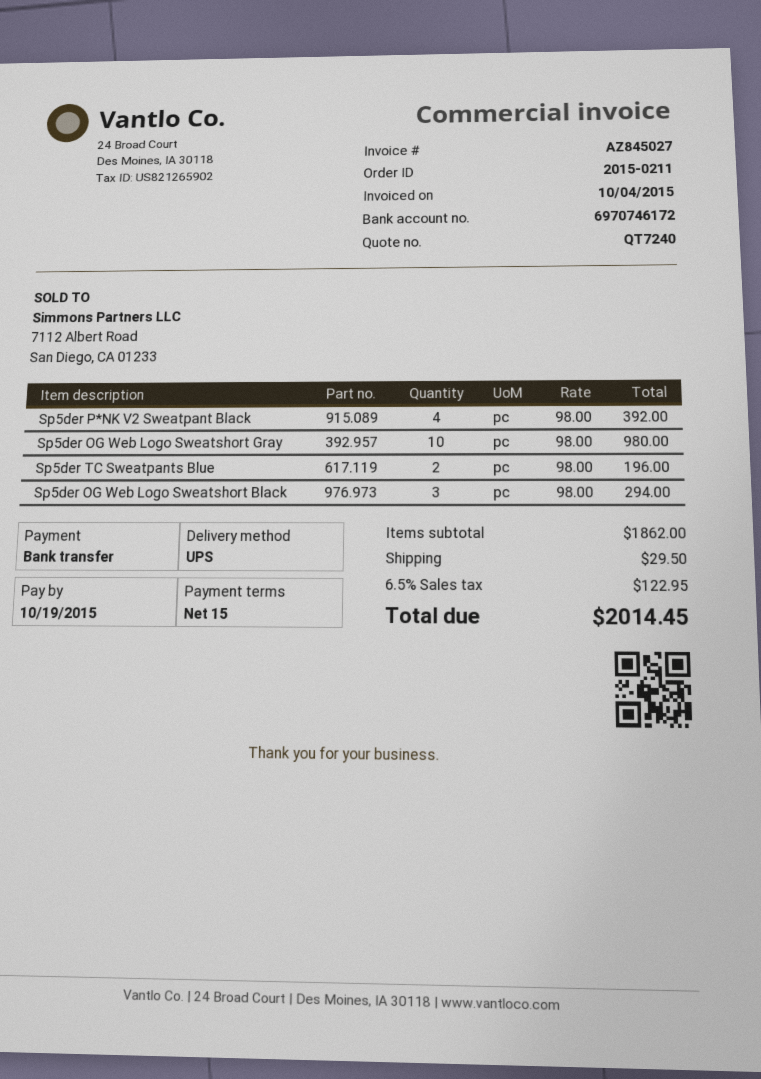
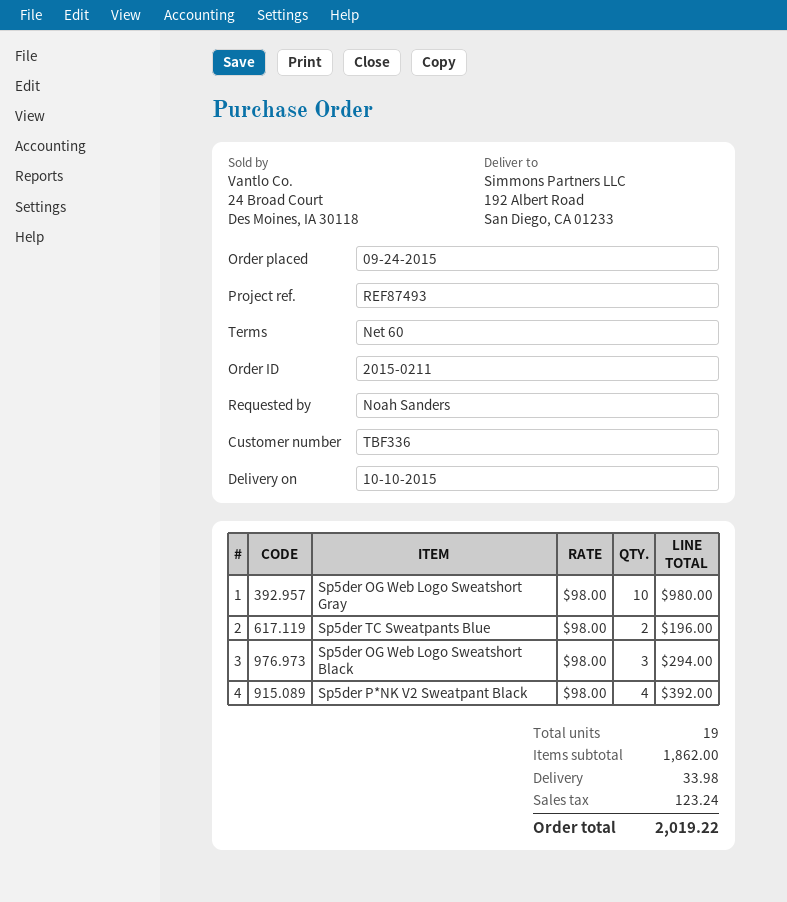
payment terms: 15 days -> 60 days
shipping: 29.50 -> 33.98
tax: 122.95 -> 123.24
total: 2014.45 -> 2019.22

